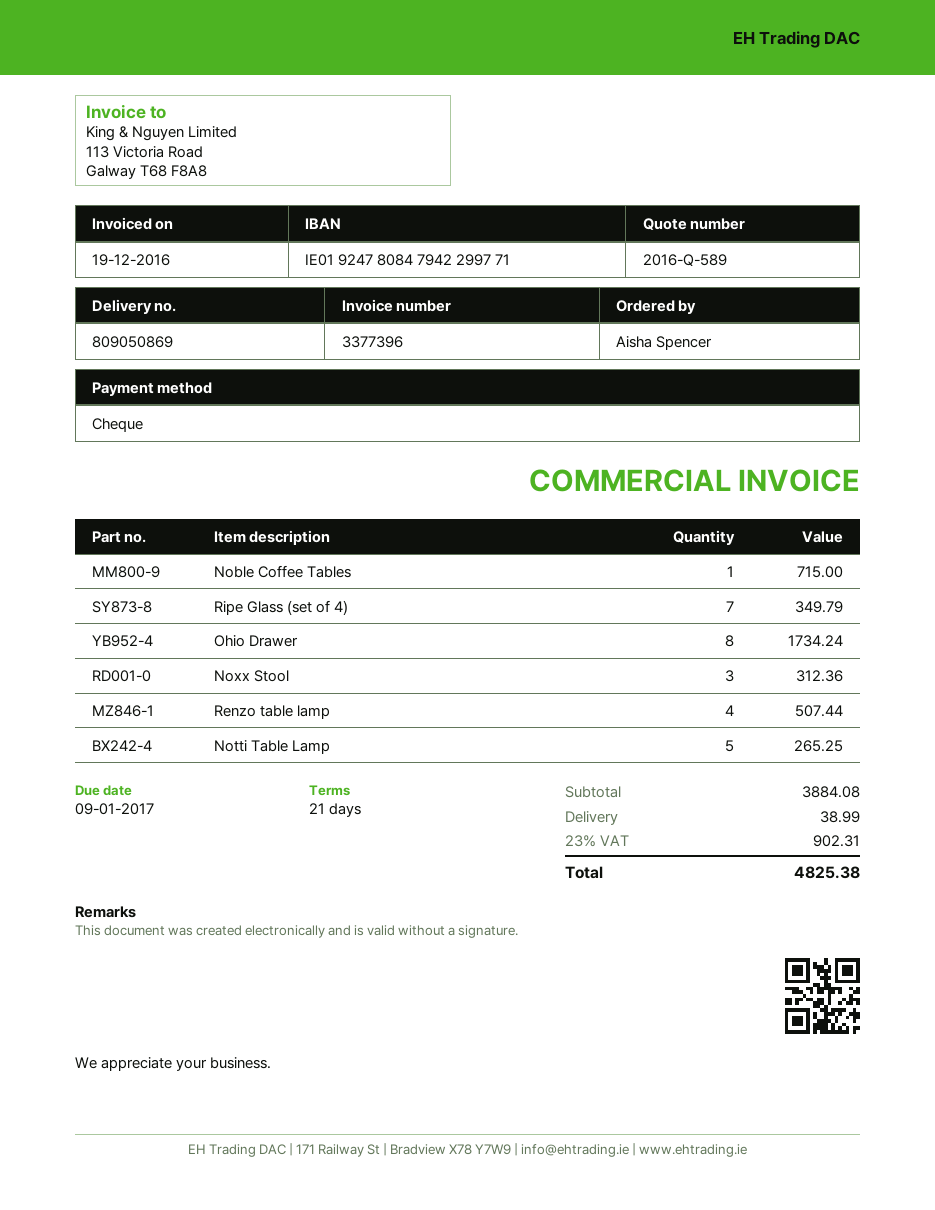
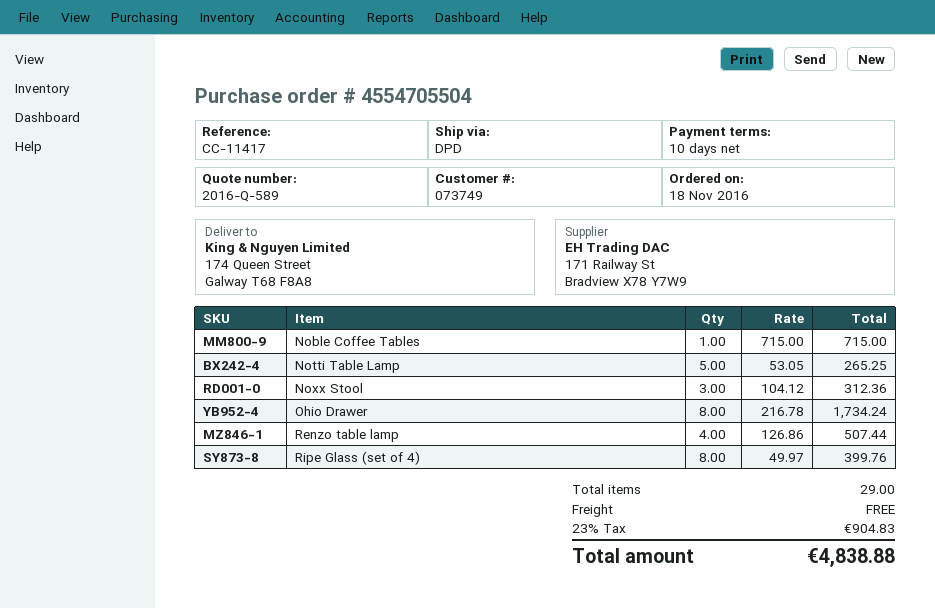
payment terms: 21 days -> 10 days
Ripe Glass (set of 4): 7 for 349.79 -> 8 for 399.76
shipping: 38.99 -> 0.00
tax: 23% = 902.31 -> 23% = 904.83
total: 4825.38 -> 4838.88

